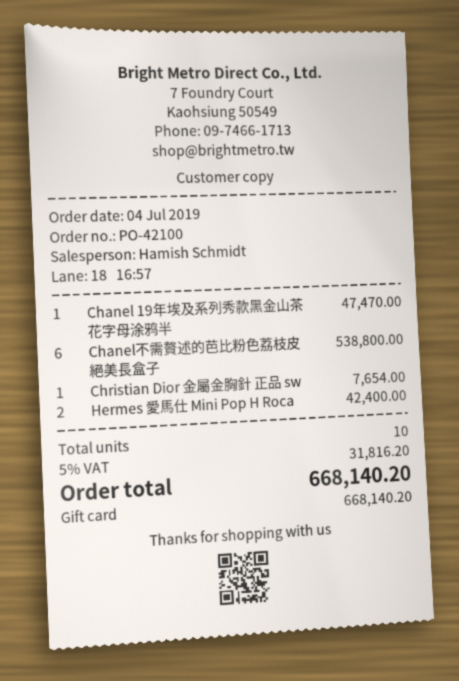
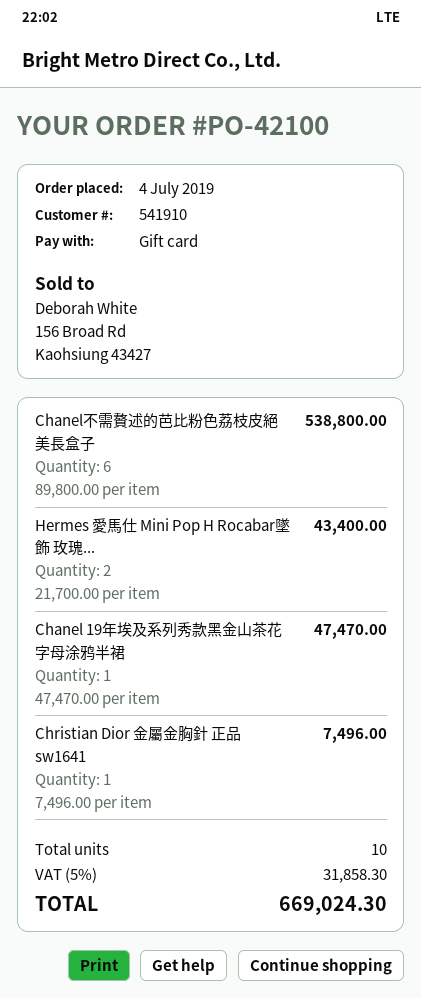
Christian Dior 金屬金胸針 正品 sw: 1 for 7654.00 -> 1 for 7496.00
Hermes 愛馬仕 Mini Pop H Roca: 2 for 42400.00 -> 2 for 43400.00
tax: 5% = 31816.20 -> 5% = 31858.30
total: 668140.20 -> 669024.30

